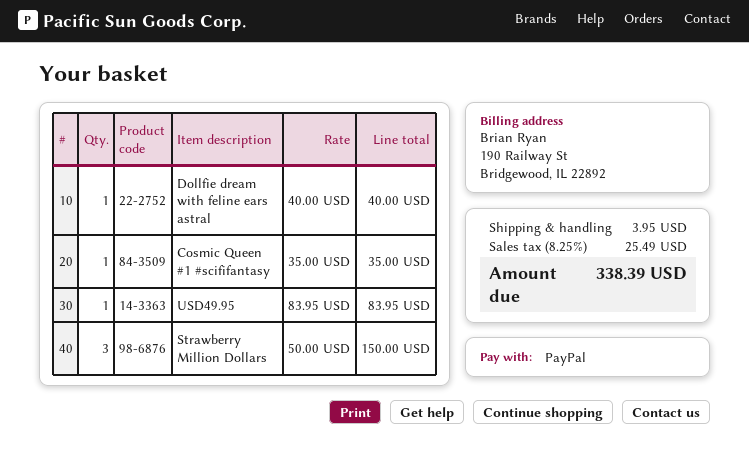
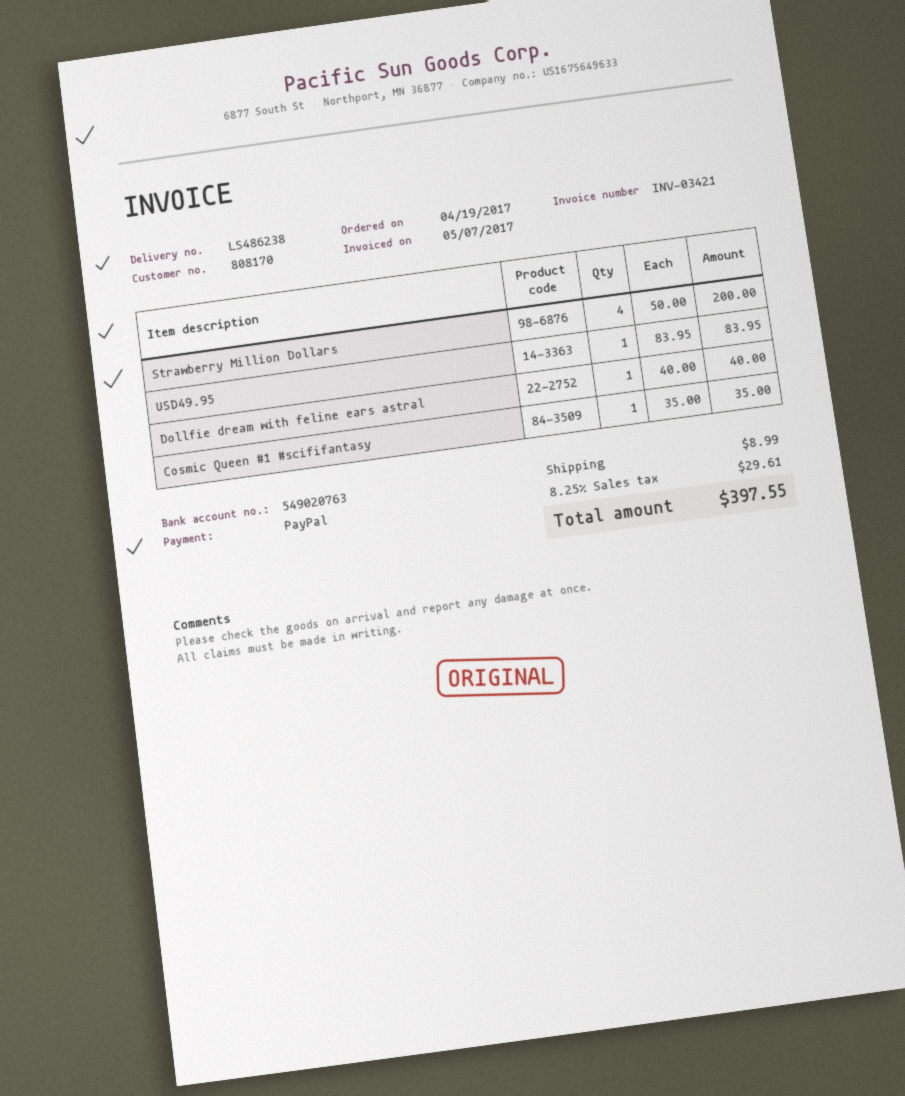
Strawberry Million Dollars: 3 x 50.00 = 150.00 -> 4 x 50.00 = 200.00
shipping: 3.95 -> 8.99
tax: 8.25% = 25.49 -> 8.25% = 29.61
total: 338.39 -> 397.55

